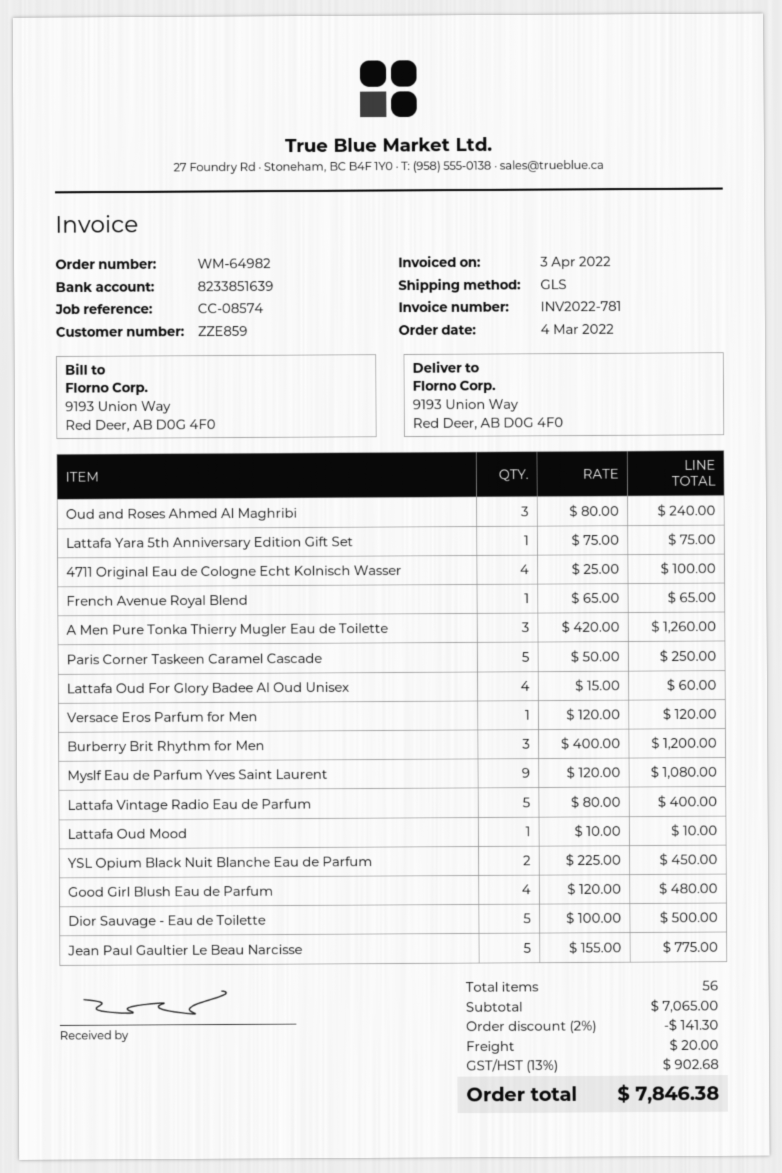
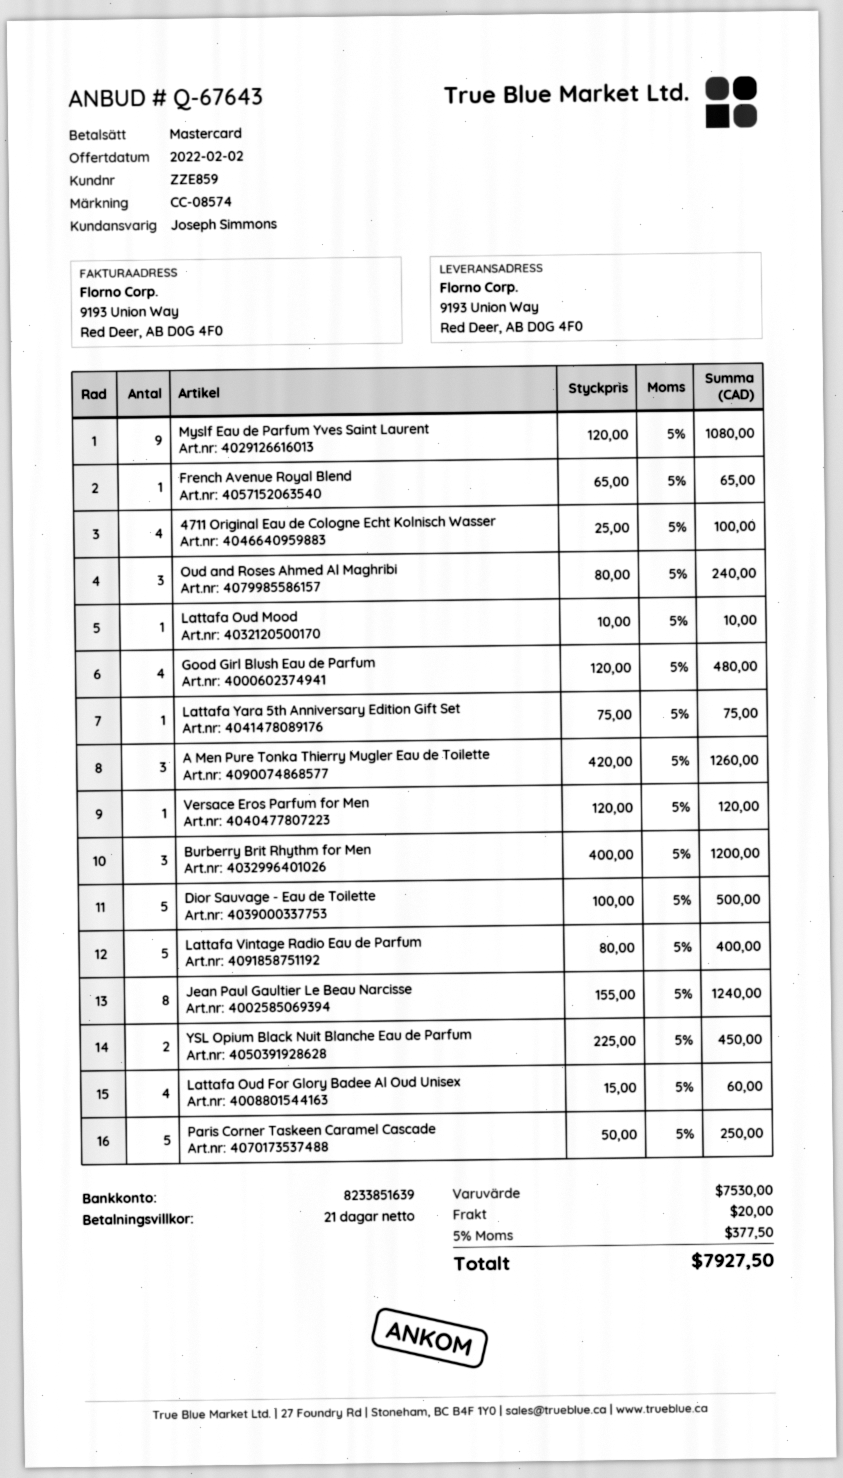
Jean Paul Gaultier Le Beau Narcisse: 5 x 155.00 = 775.00 -> 8 x 155.00 = 1240.00
subtotal: 7065.00 -> 7530.00
discount: 2% = 141.30 -> none
tax: 13% = 902.68 -> 5% = 377.50
total: 7846.38 -> 7927.50

